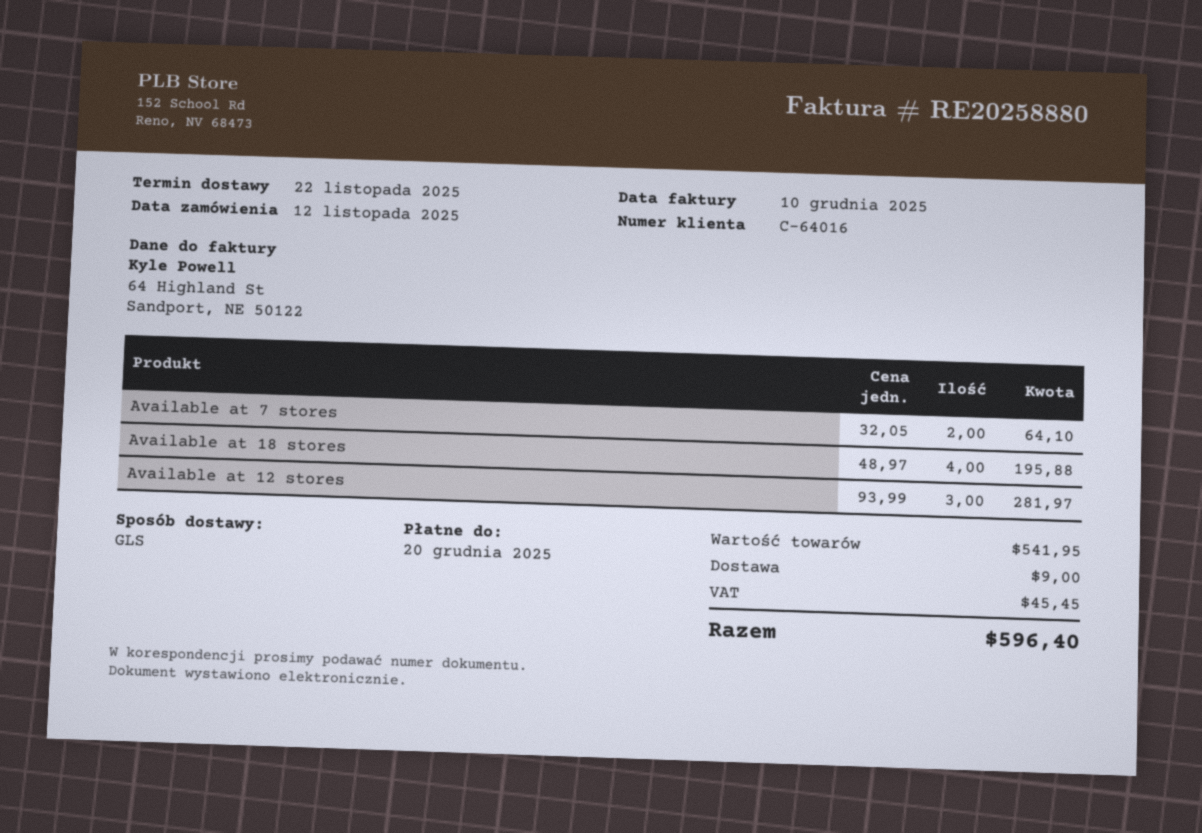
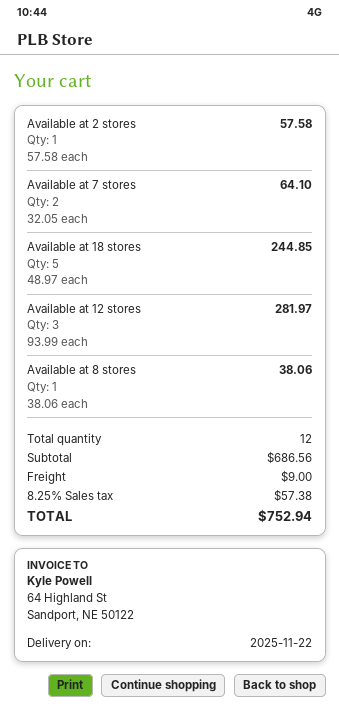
Available at 18 stores: 4 x 48.97 = 195.88 -> 5 x 48.97 = 244.85
Available at 2 stores: none -> 1 x 57.58 = 57.58
Available at 8 stores: none -> 1 x 38.06 = 38.06
subtotal: 541.95 -> 686.56
tax: 45.45 -> 57.38
total: 596.40 -> 752.94

